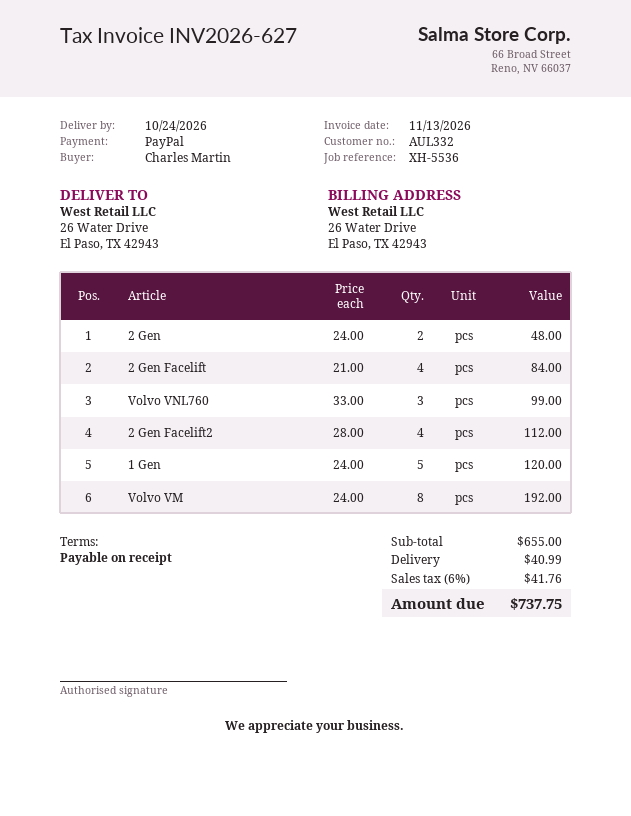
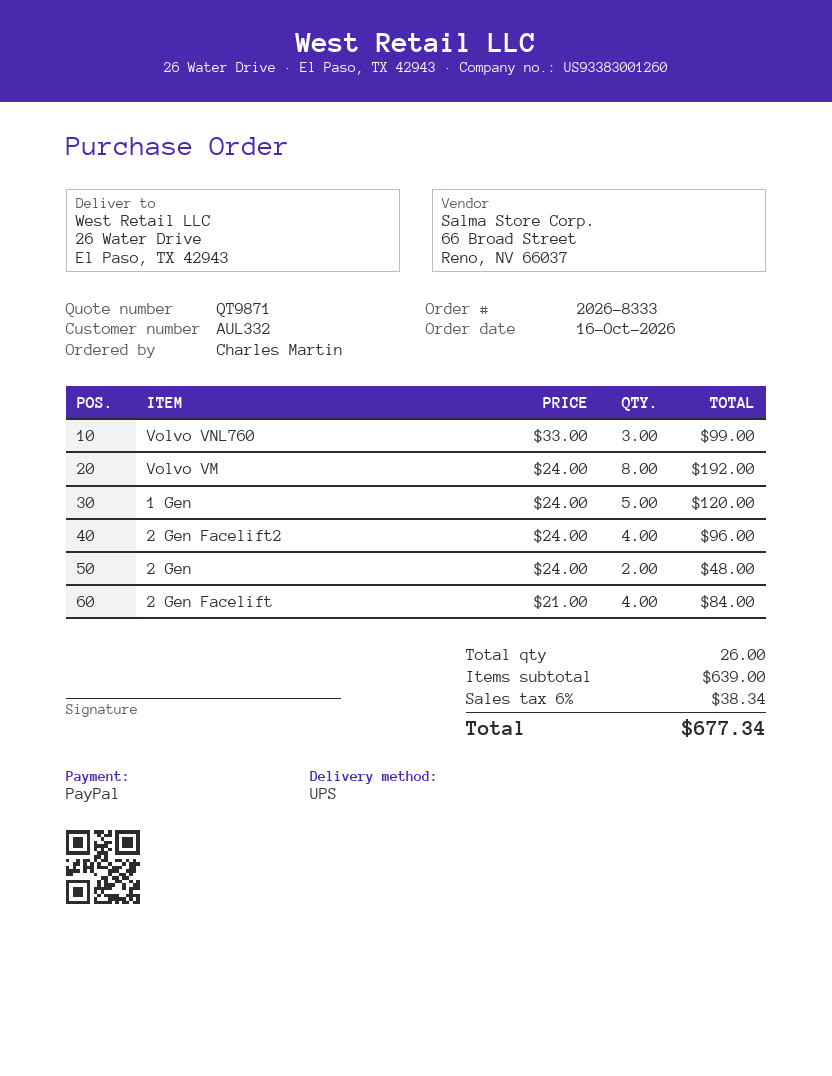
2 Gen Facelift2: 4 x 28.00 = 112.00 -> 4 x 24.00 = 96.00
subtotal: 655.00 -> 639.00
shipping: 40.99 -> none
tax: 6% = 41.76 -> 6% = 38.34
total: 737.75 -> 677.34

